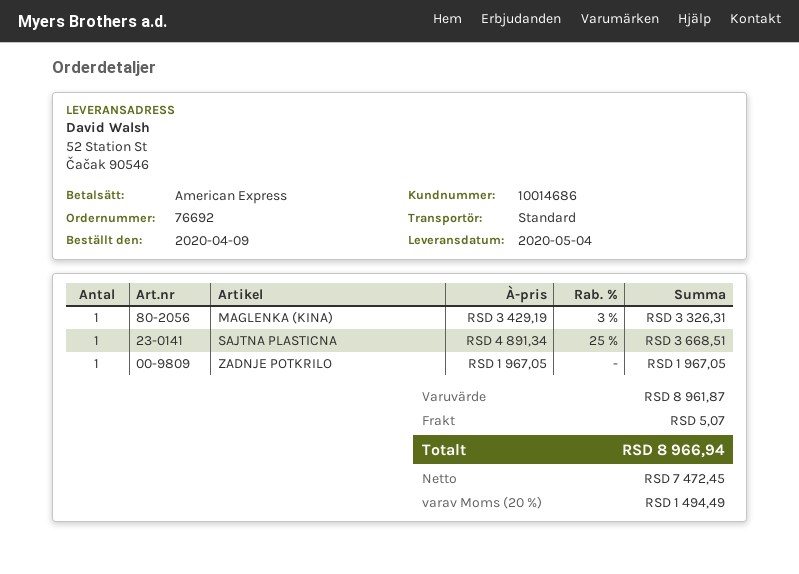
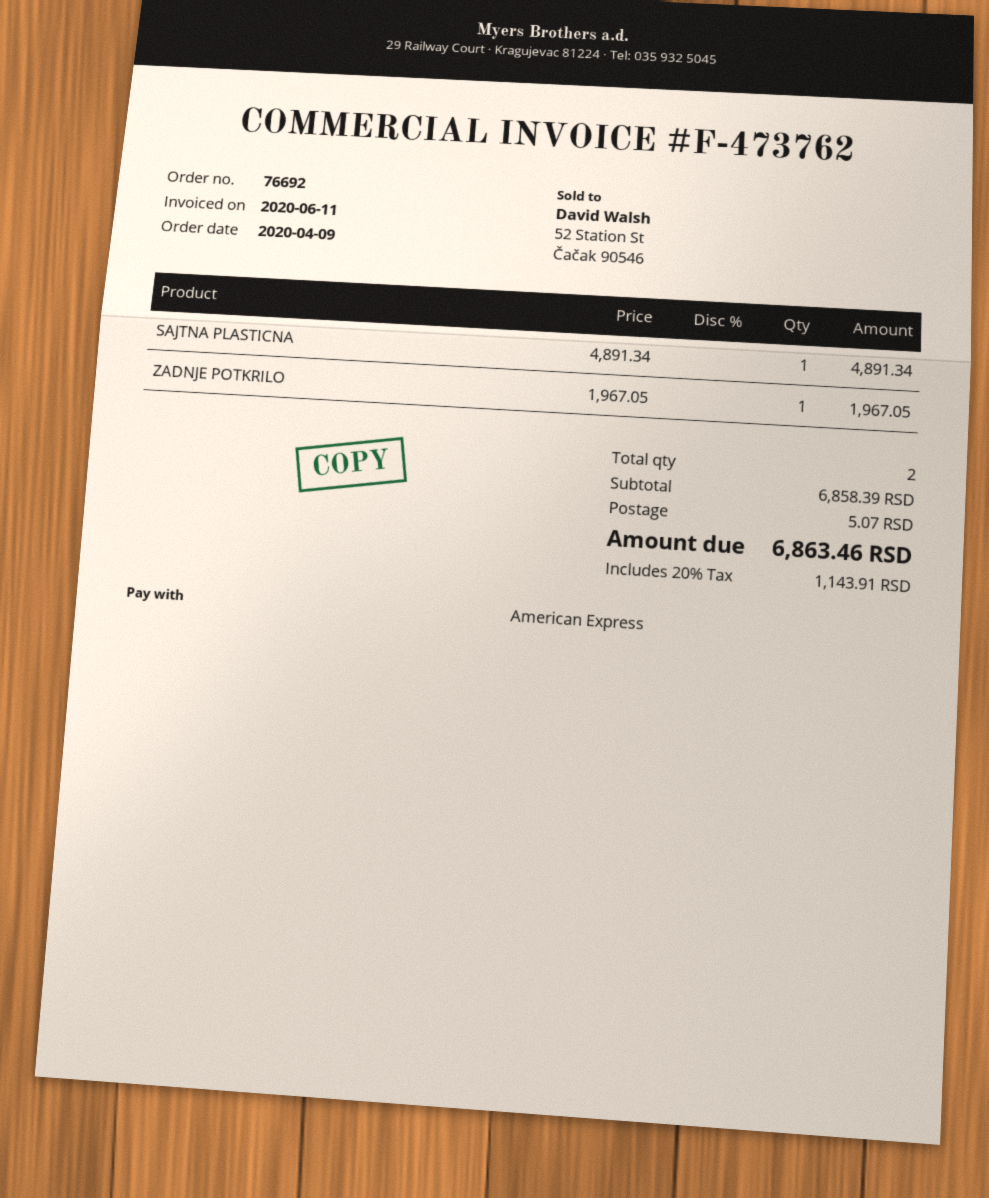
MAGLENKA (KINA): 1 x 3429.19 - 3% = 3326.31 -> none
SAJTNA PLASTICNA: 1 x 4891.34 - 25% = 3668.51 -> 1 x 4891.34 = 4891.34
subtotal: 8961.87 -> 6858.39
tax: 20% = 1494.49 -> 20% = 1143.91
total: 8966.94 -> 6863.46

